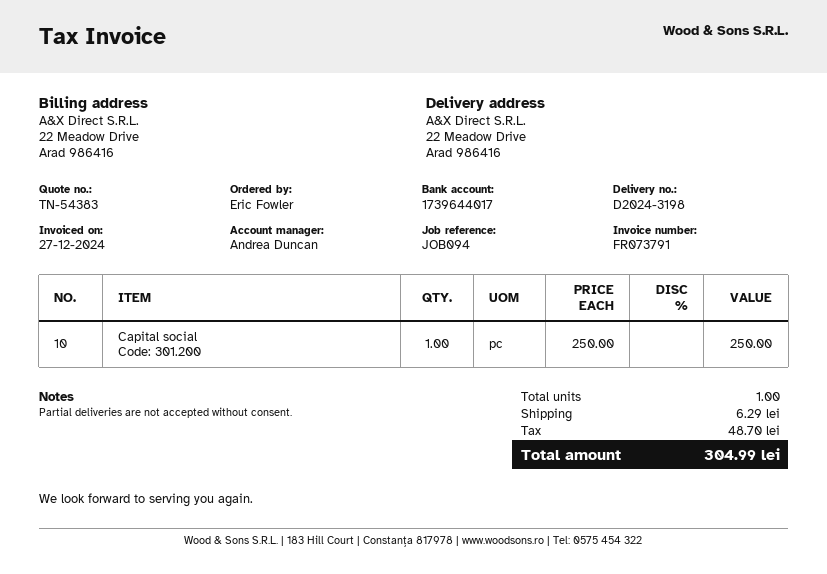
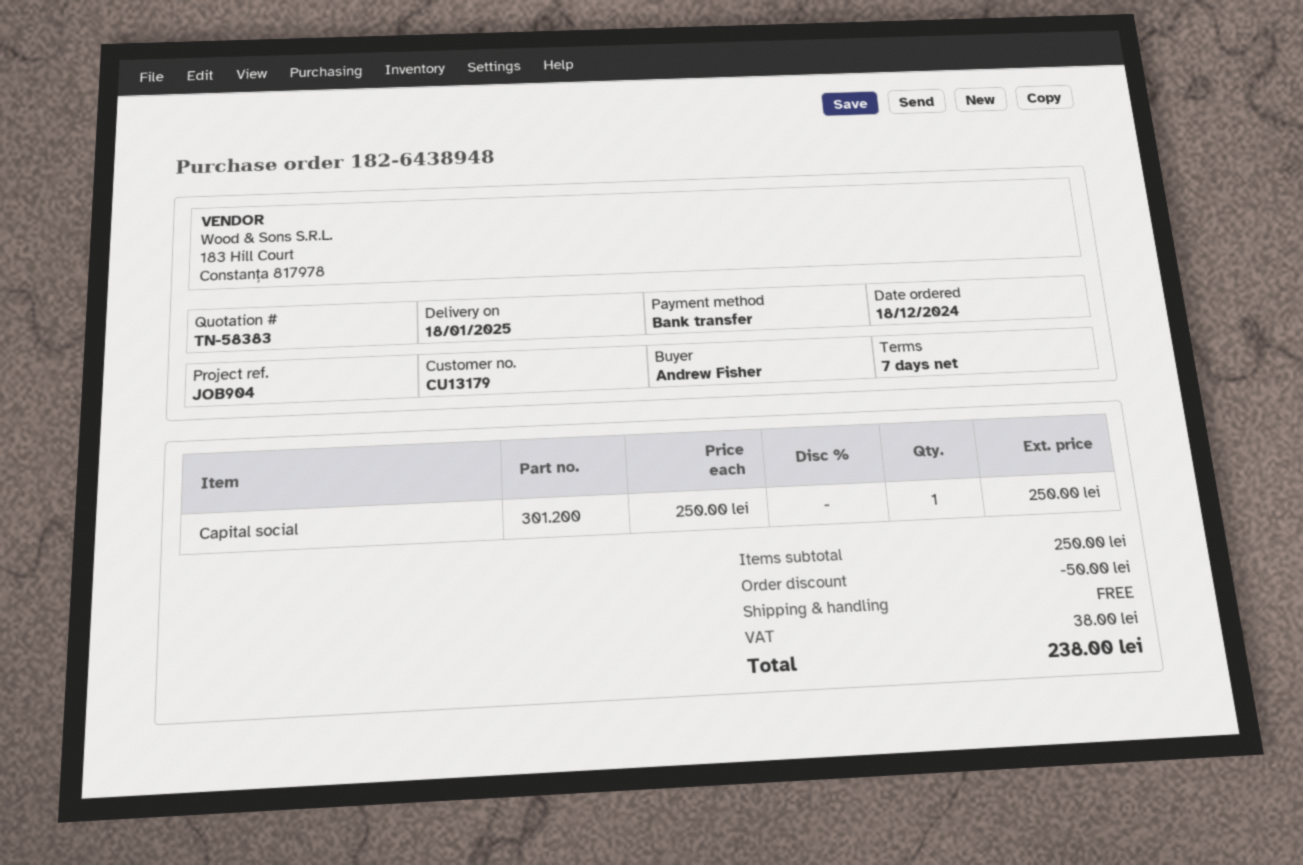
quote number: TN-54383 -> TN-58383
reference: JOB094 -> JOB904
ordered by: Eric Fowler -> Andrew Fisher
discount: none -> 50.00
shipping: 6.29 -> 0.00
tax: 48.70 -> 38.00
total: 304.99 -> 238.00

